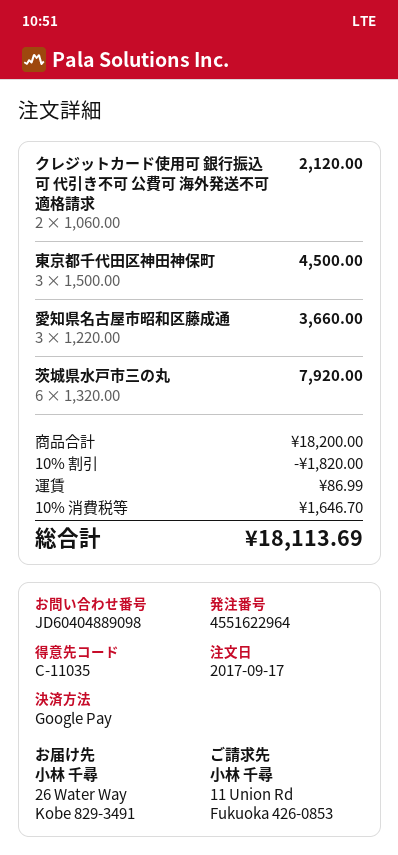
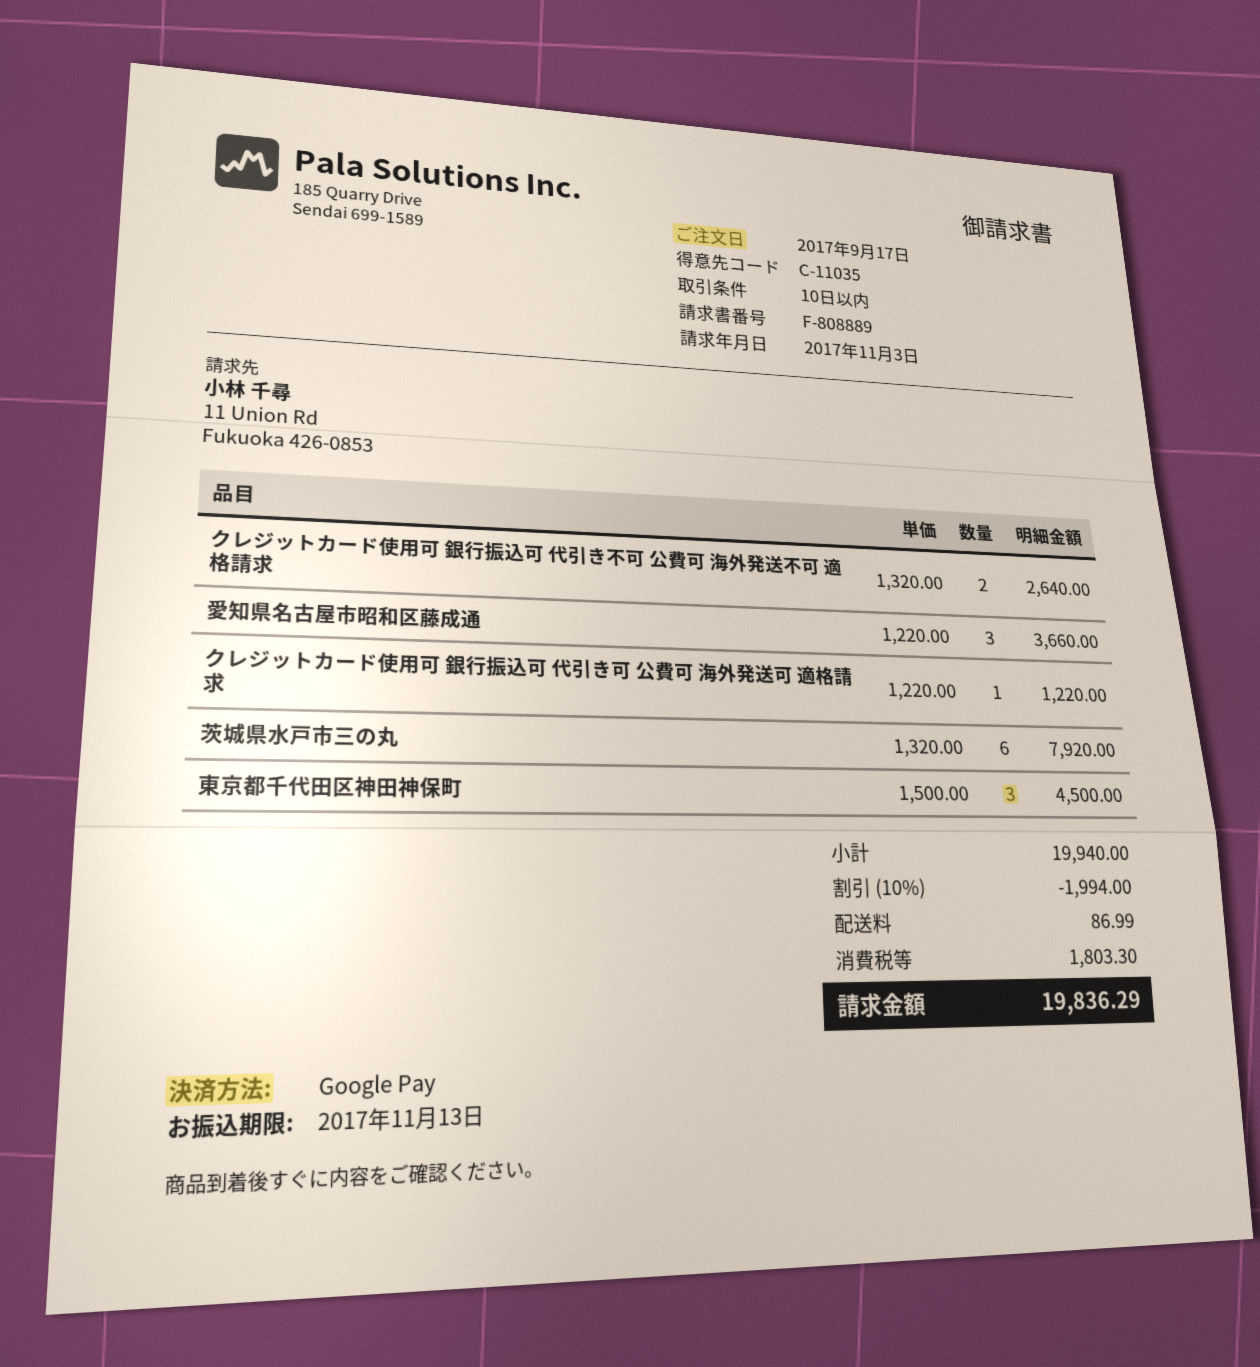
クレジットカード使用可 銀行振込可 代引き不可 公費可 海外発送不可 適格請求: 2 x 1060.00 = 2120.00 -> 2 x 1320.00 = 2640.00
クレジットカード使用可 銀行振込可 代引き可 公費可 海外発送可 適格請求: none -> 1 x 1220.00 = 1220.00
subtotal: 18200.00 -> 19940.00
discount: 10% = 1820.00 -> 10% = 1994.00
tax: 1646.70 -> 1803.30
total: 18113.69 -> 19836.29

